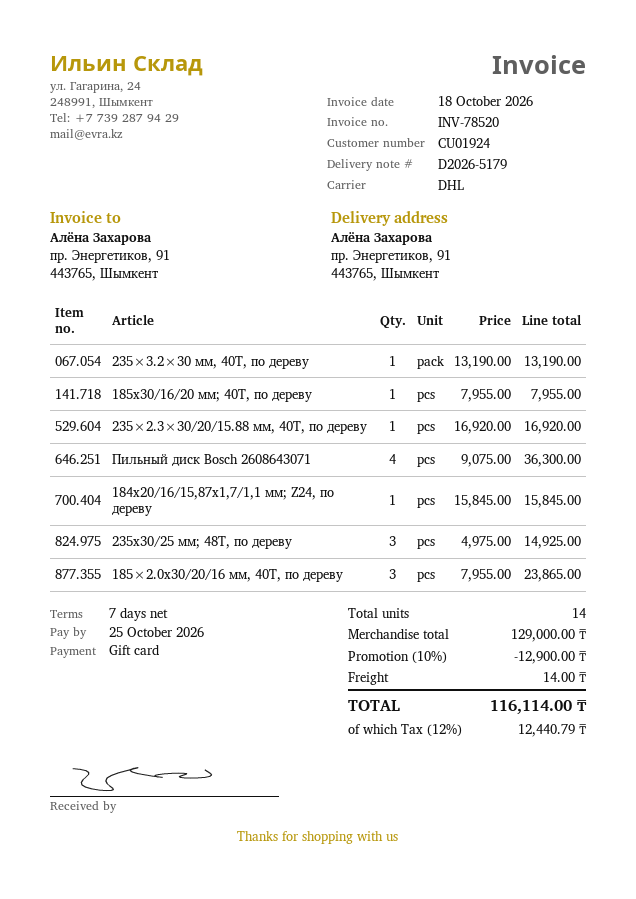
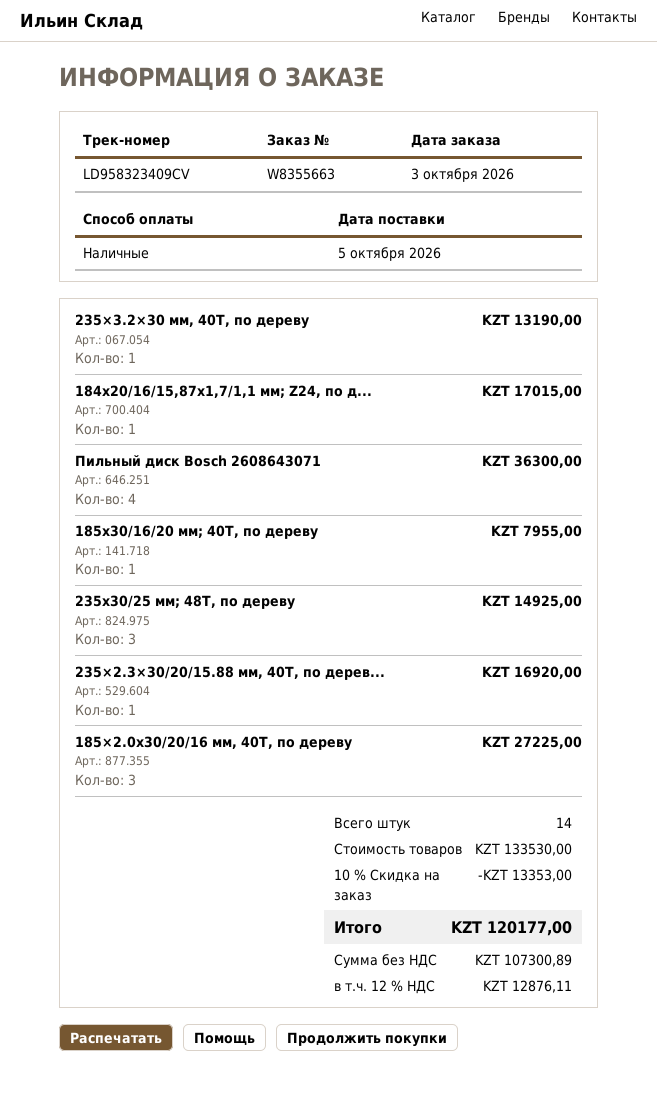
payment method: gift card -> cash
184х20/16/15,87х1,7/1,1 мм; Z24, по дереву: 1 for 15845.00 -> 1 for 17015.00
185×2.0x30/20/16 мм, 40T, по дереву: 3 for 23865.00 -> 3 for 27225.00
subtotal: 129000.00 -> 133530.00
discount: 10% = 12900.00 -> 10% = 13353.00
shipping: 14.00 -> none
tax: 12% = 12440.79 -> 12% = 12876.11
total: 116114.00 -> 120177.00

